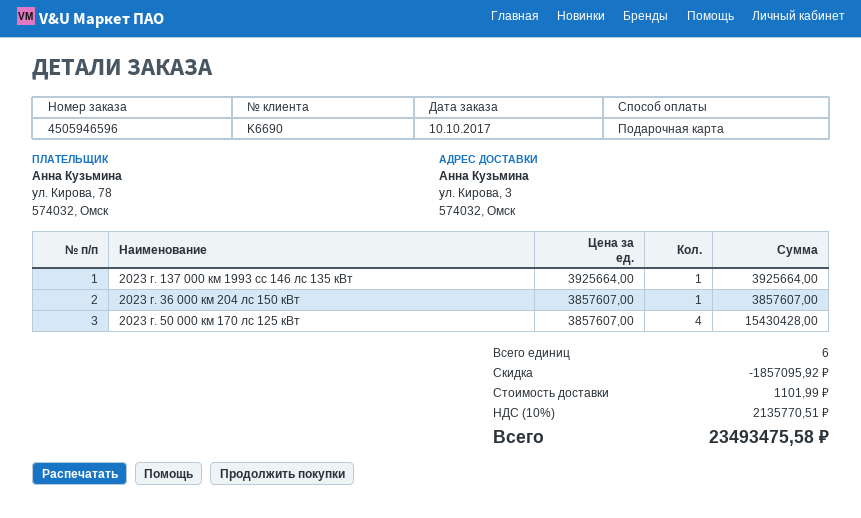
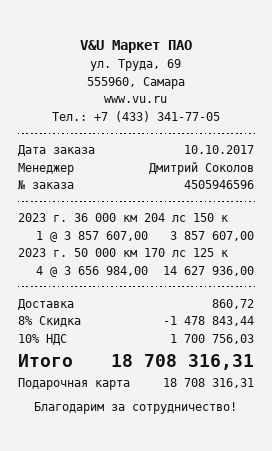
2023 г. 137 000 км 1993 сс 146 лс 135 кВт: 1 x 3925664.00 = 3925664.00 -> none
2023 г. 50 000 км 170 лс 125 кВт: 4 x 3857607.00 = 15430428.00 -> 4 x 3656984.00 = 14627936.00
discount: 1857095.92 -> 1478843.44
shipping: 1101.99 -> 860.72
tax: 10% = 2135770.51 -> 10% = 1700756.03
total: 23493475.58 -> 18708316.31

